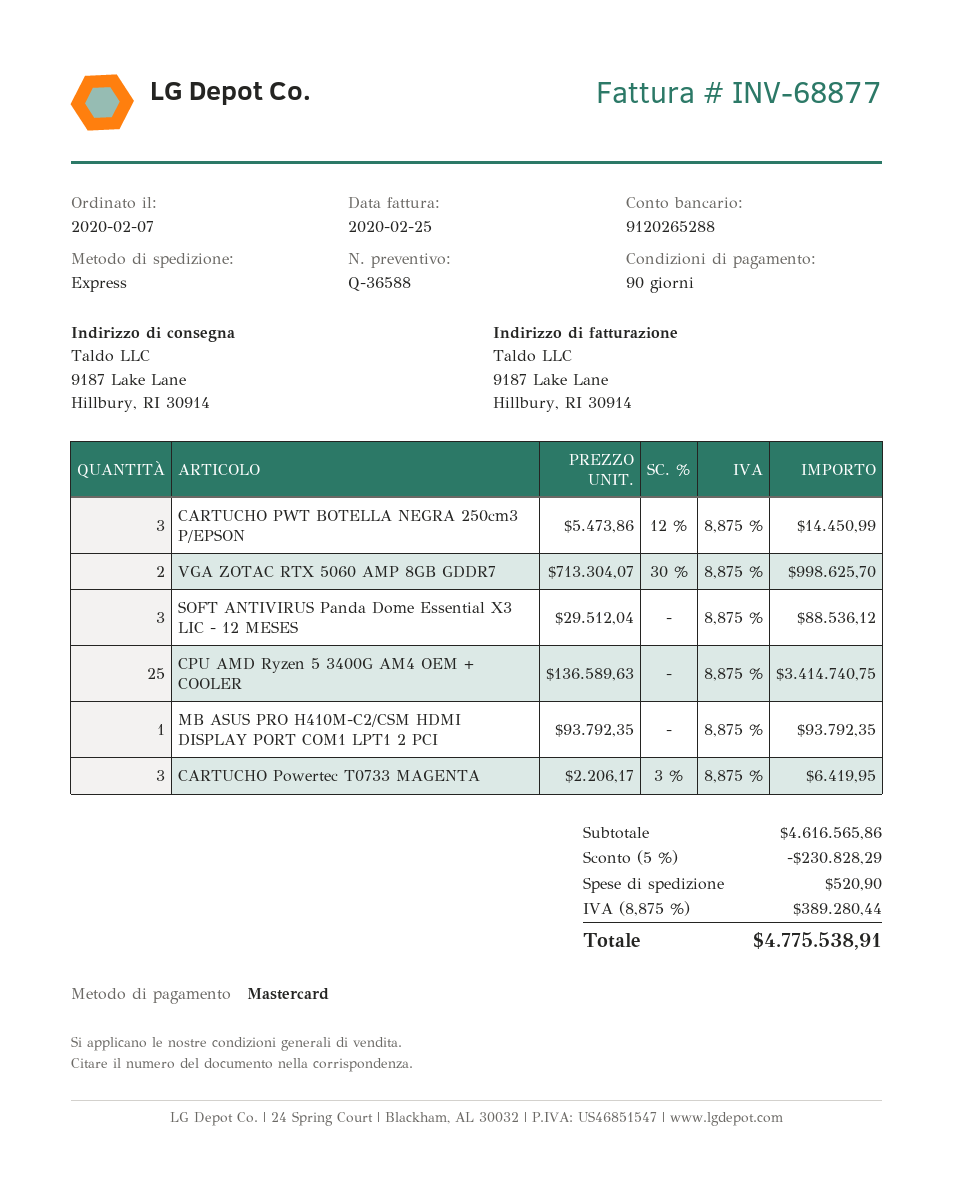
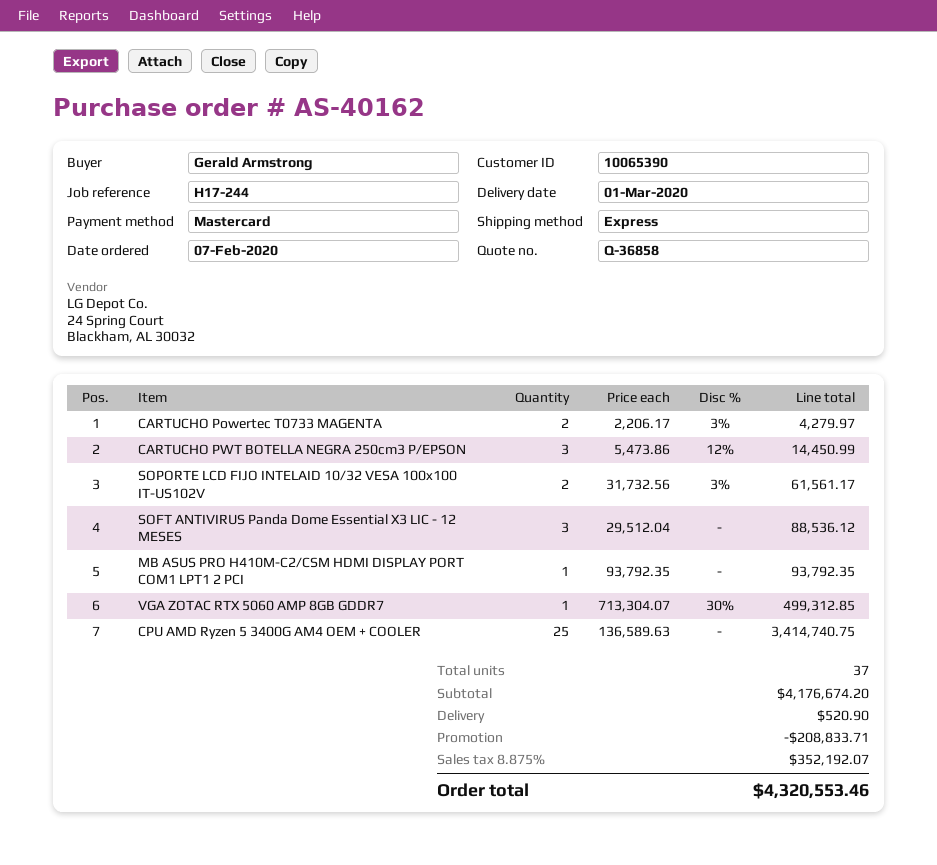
quote number: Q-36588 -> Q-36858
VGA ZOTAC RTX 5060 AMP 8GB GDDR7: 2 x 713304.07 - 30% = 998625.70 -> 1 x 713304.07 - 30% = 499312.85
CARTUCHO Powertec T0733 MAGENTA: 3 x 2206.17 - 3% = 6419.95 -> 2 x 2206.17 - 3% = 4279.97
SOPORTE LCD FIJO INTELAID 10/32 VESA 100x100 IT-US102V: none -> 2 x 31732.56 - 3% = 61561.17
subtotal: 4616565.86 -> 4176674.20
discount: 230828.29 -> 208833.71
tax: 8.875% = 389280.44 -> 8.875% = 352192.07
total: 4775538.91 -> 4320553.46

